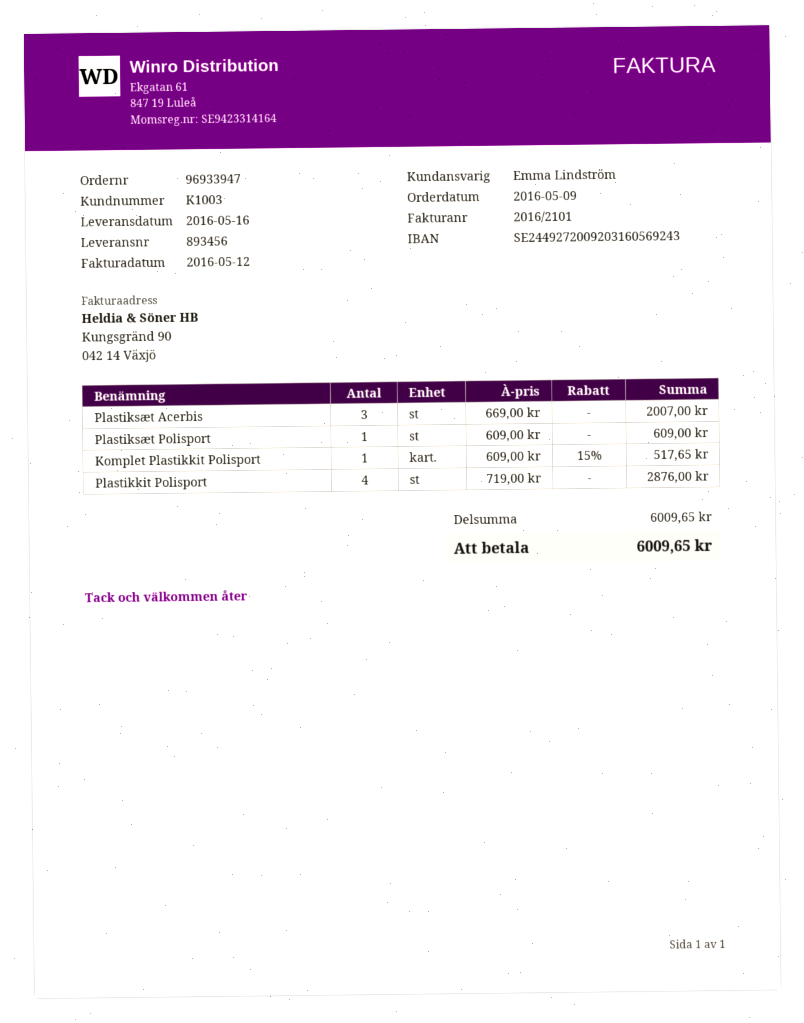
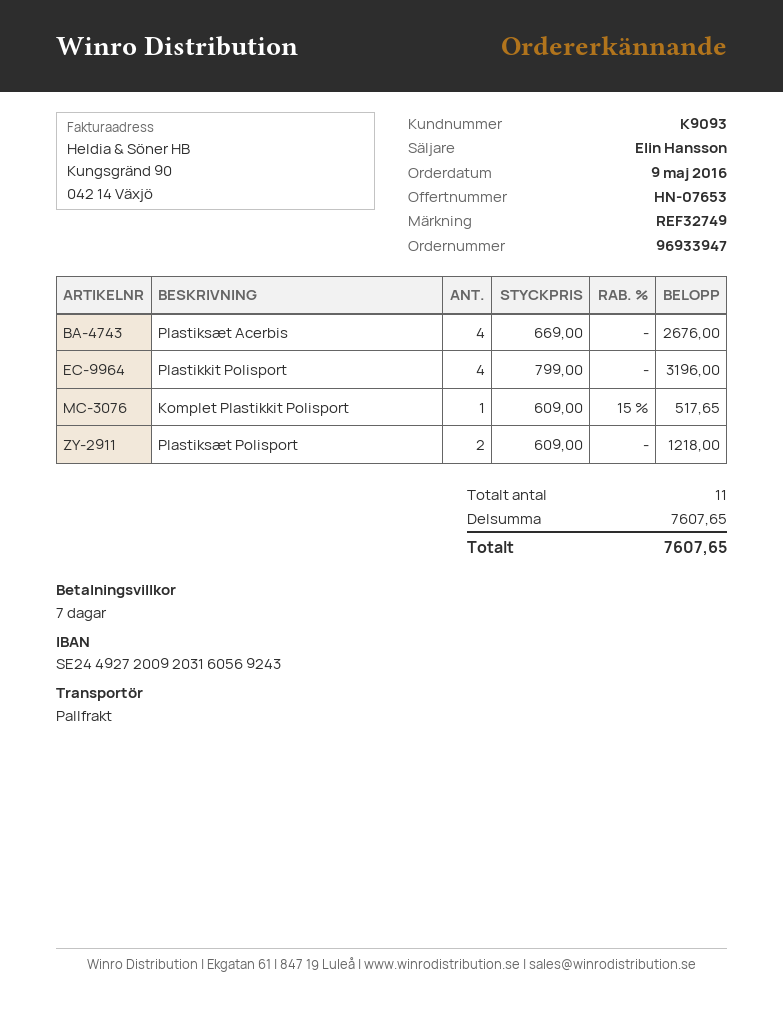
customer number: K1003 -> K9093
sales rep: Emma Lindström -> Elin Hansson
Plastiksæt Acerbis: 3 x 669.00 = 2007.00 -> 4 x 669.00 = 2676.00
Plastiksæt Polisport: 1 x 609.00 = 609.00 -> 2 x 609.00 = 1218.00
Plastikkit Polisport: 4 x 719.00 = 2876.00 -> 4 x 799.00 = 3196.00
subtotal: 6009.65 -> 7607.65
total: 6009.65 -> 7607.65

